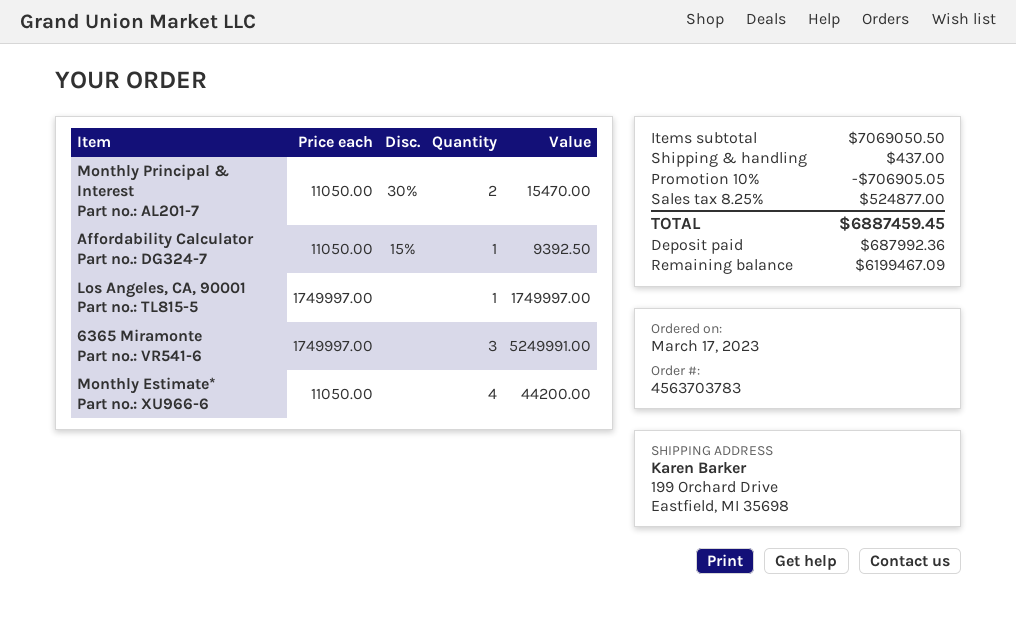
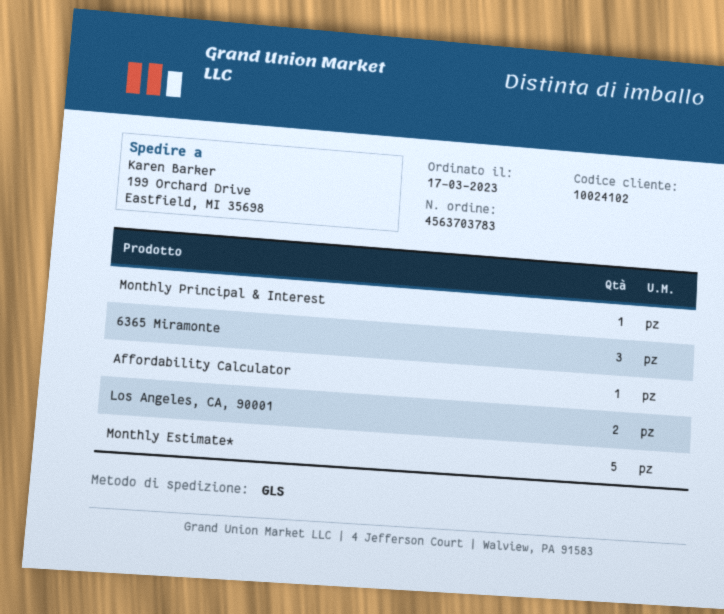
Monthly Principal & Interest: 2 -> 1
Los Angeles, CA, 90001: 1 -> 2
Monthly Estimate*: 4 -> 5

